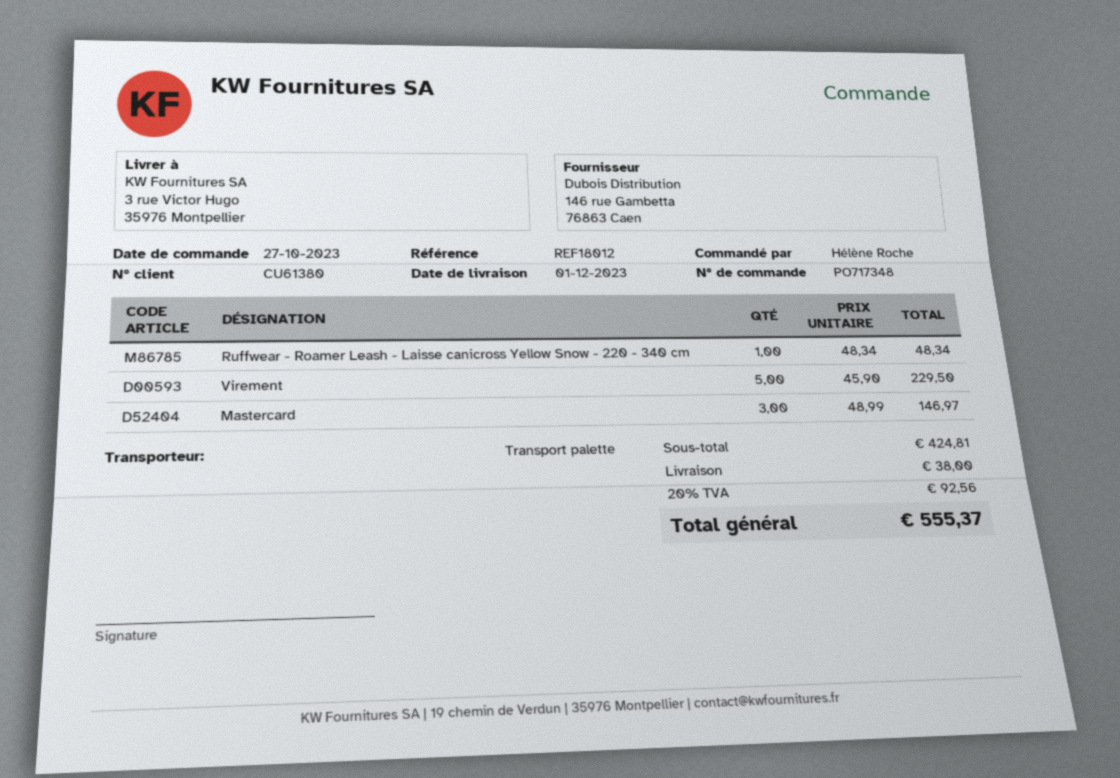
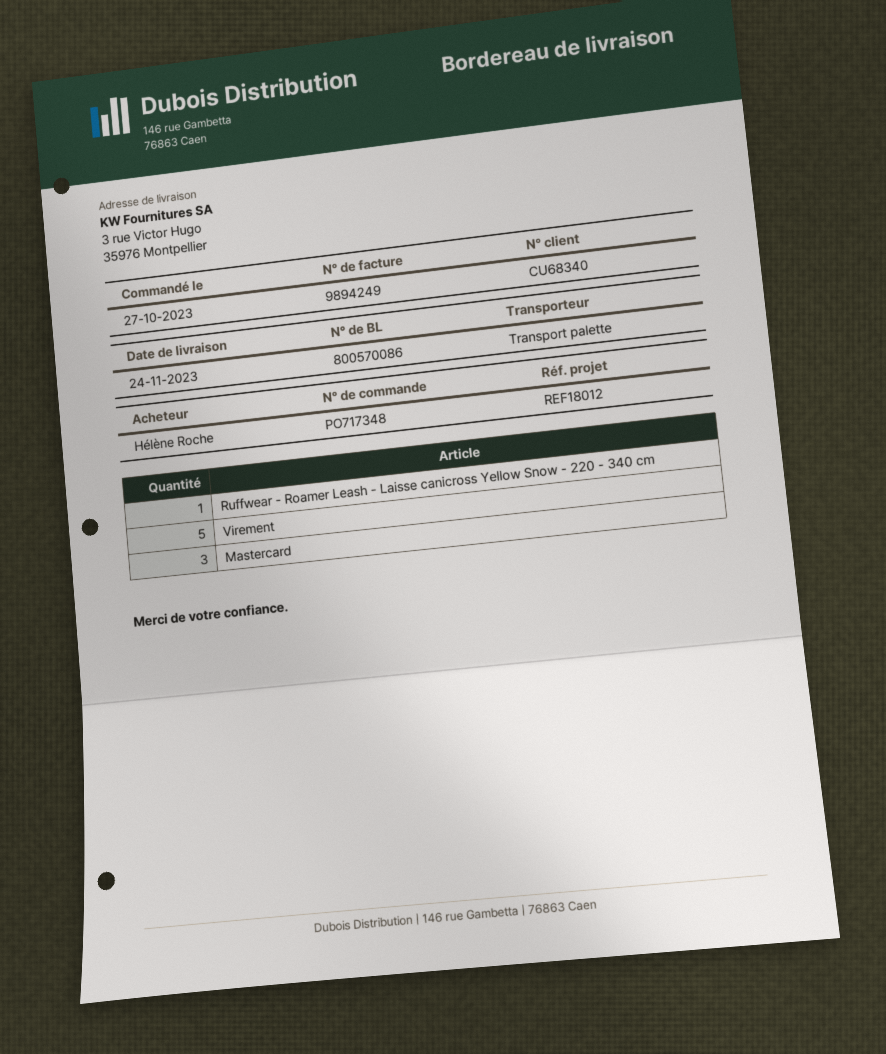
delivery date: 2023-12-01 -> 2023-11-24
customer number: CU61380 -> CU68340

